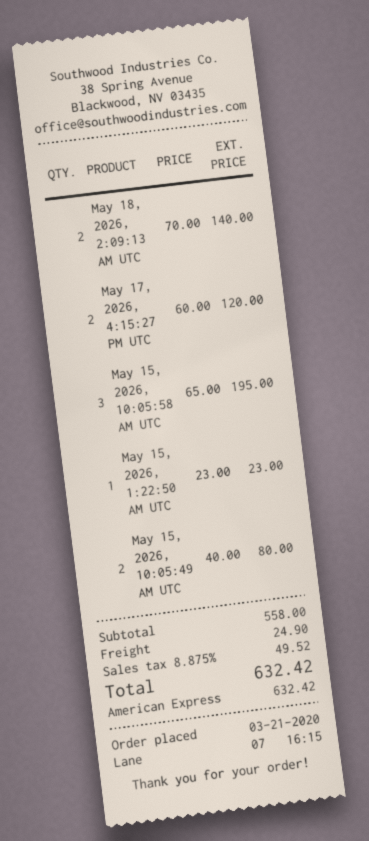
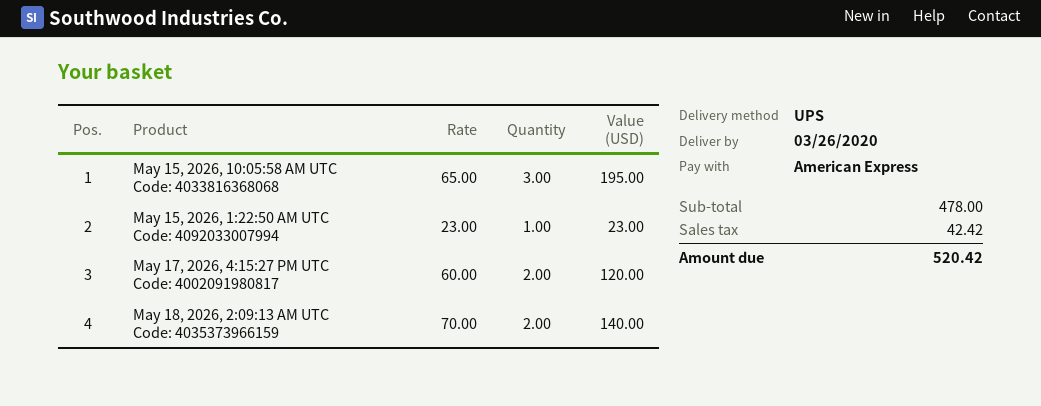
May 15, 2026, 10:05:49 AM UTC: 2 x 40.00 = 80.00 -> none
subtotal: 558.00 -> 478.00
shipping: 24.90 -> none
tax: 49.52 -> 42.42
total: 632.42 -> 520.42

